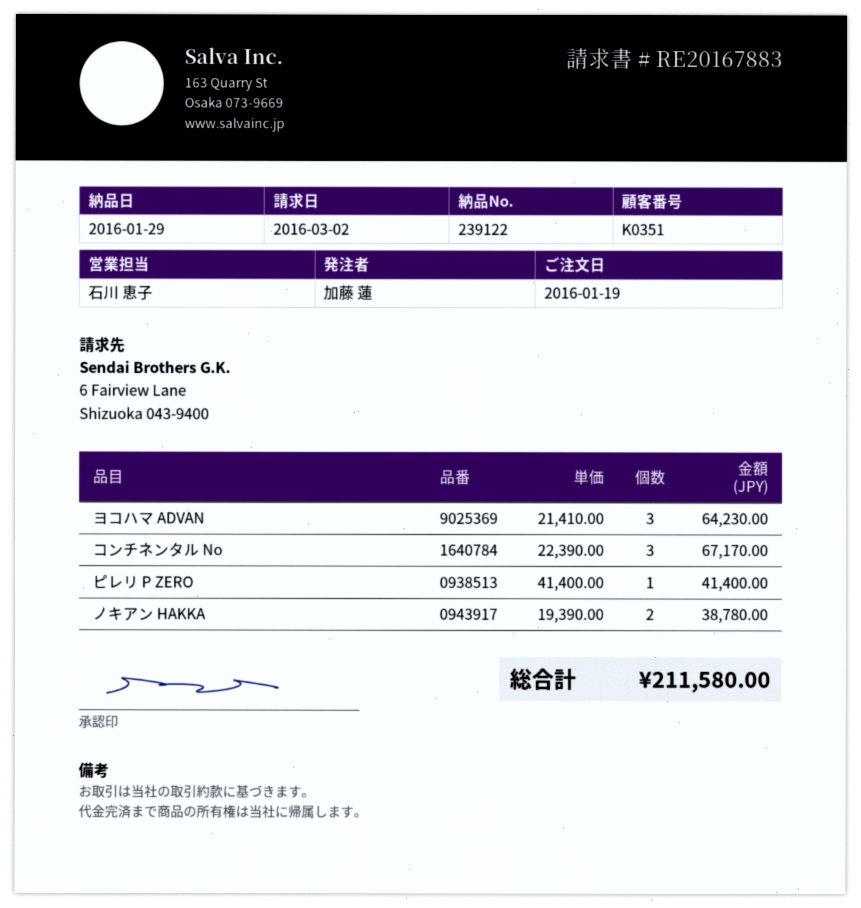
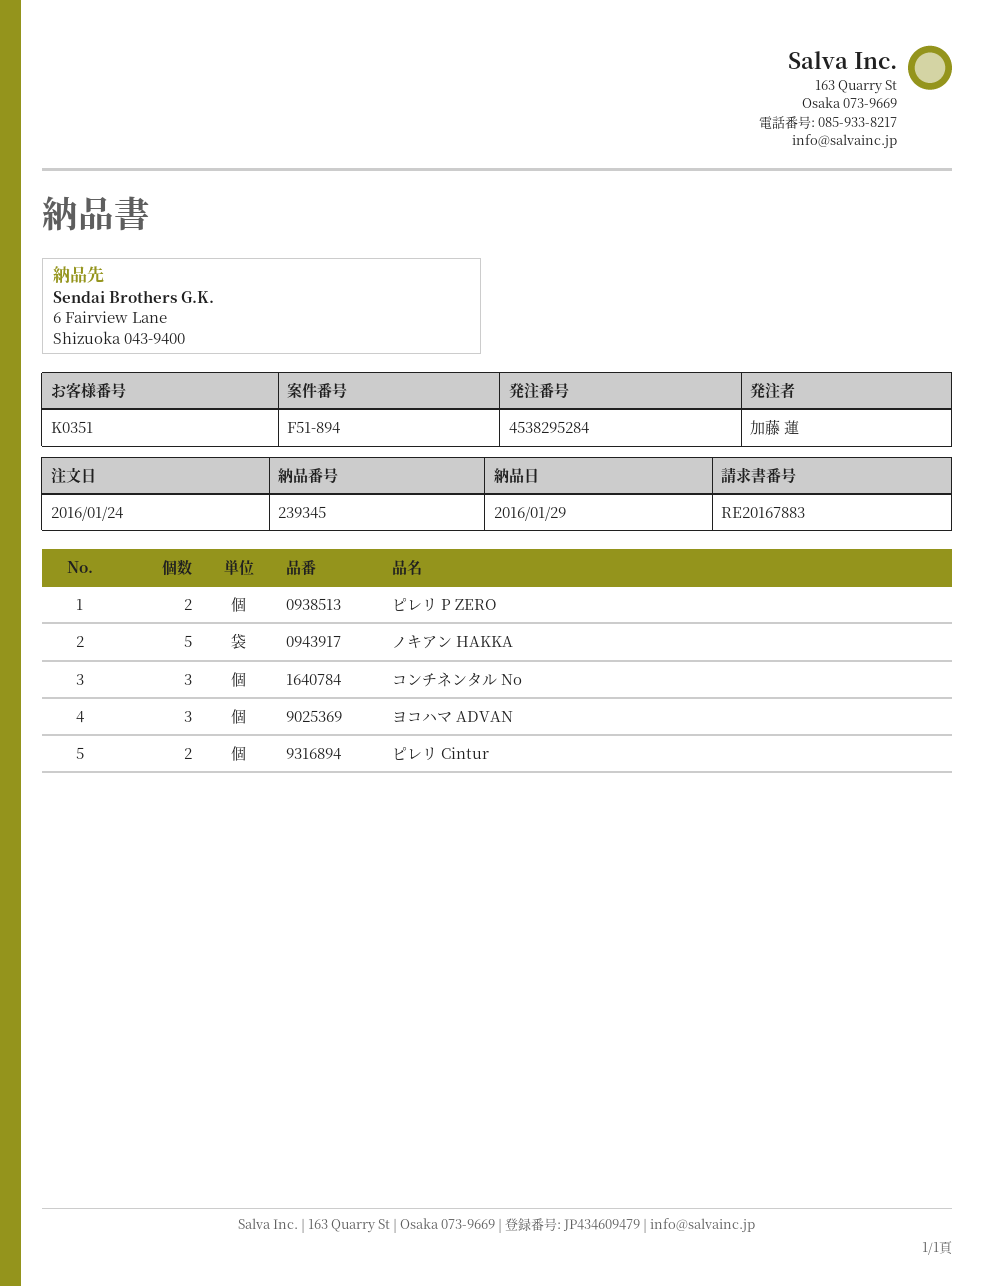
order date: 2016-01-19 -> 2016-01-24
delivery note number: 239122 -> 239345
ピレリ P ZERO: 1 -> 2
ノキアン HAKKA: 2 -> 5
ピレリ Cintur: none -> 2

